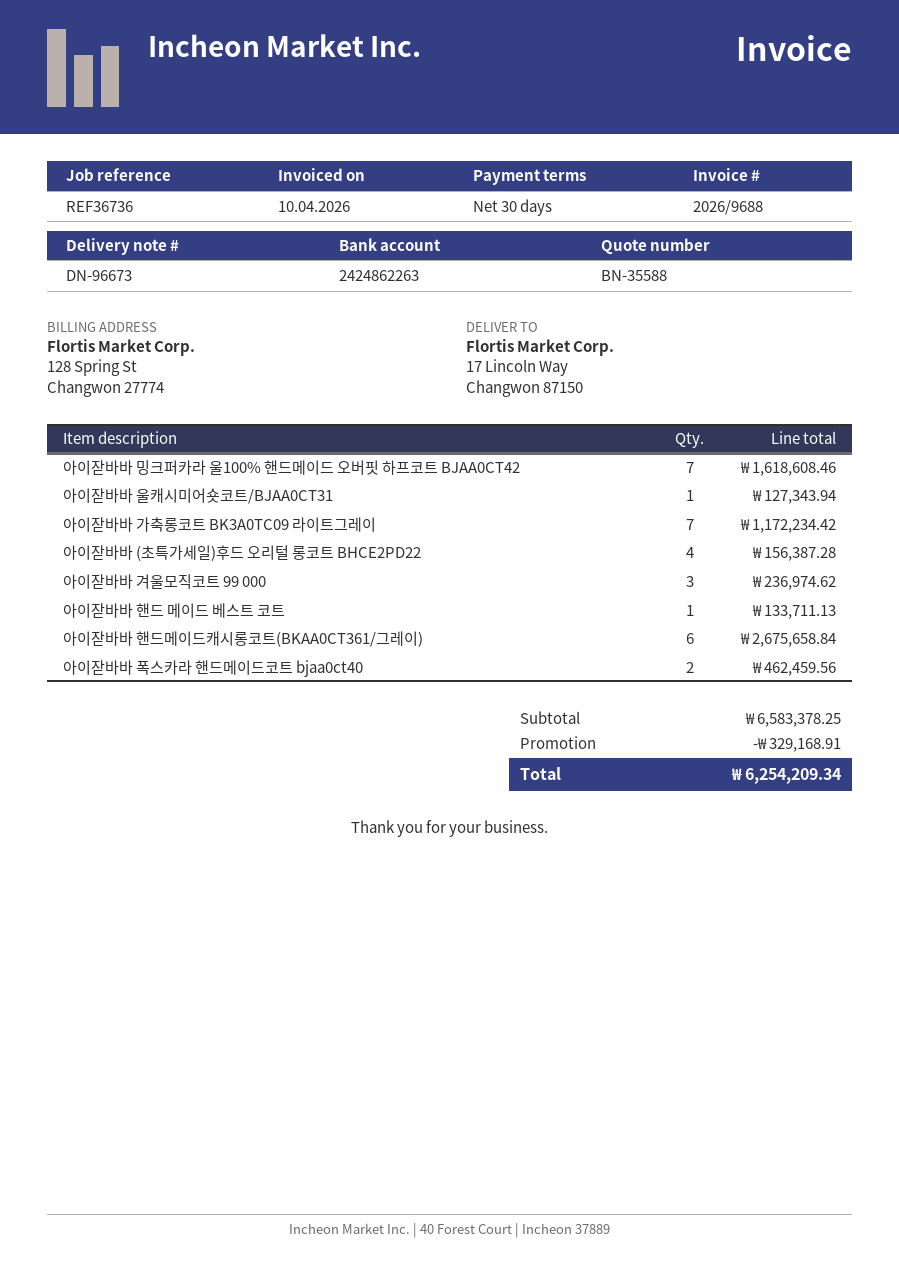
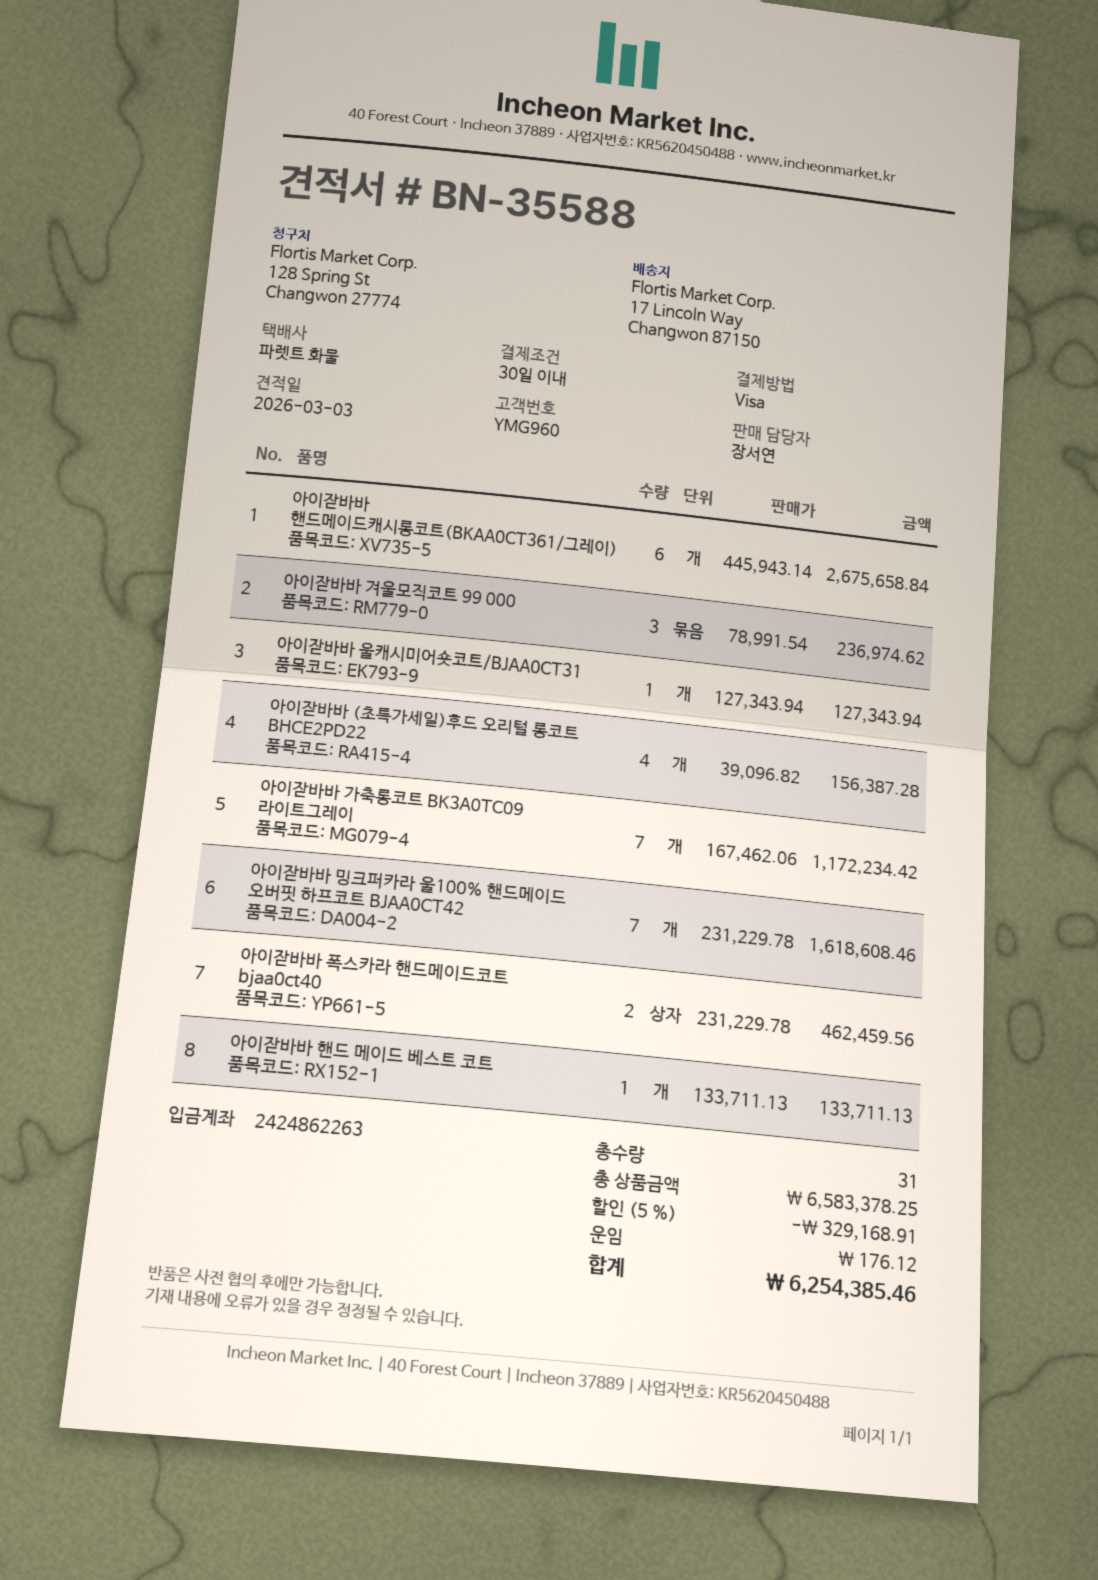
shipping: none -> 176.12
total: 6254209.34 -> 6254385.46

